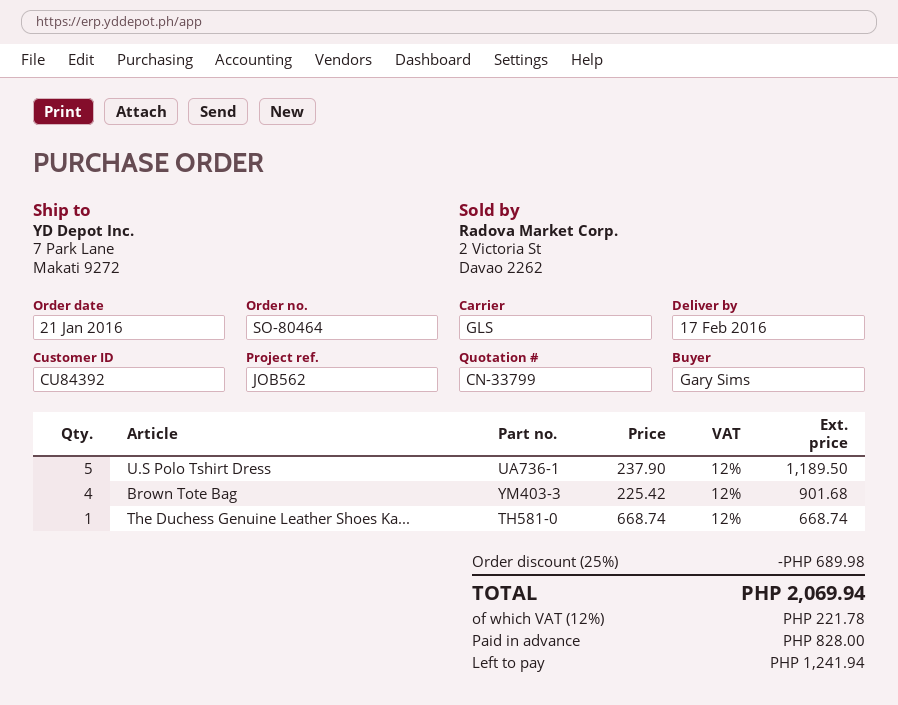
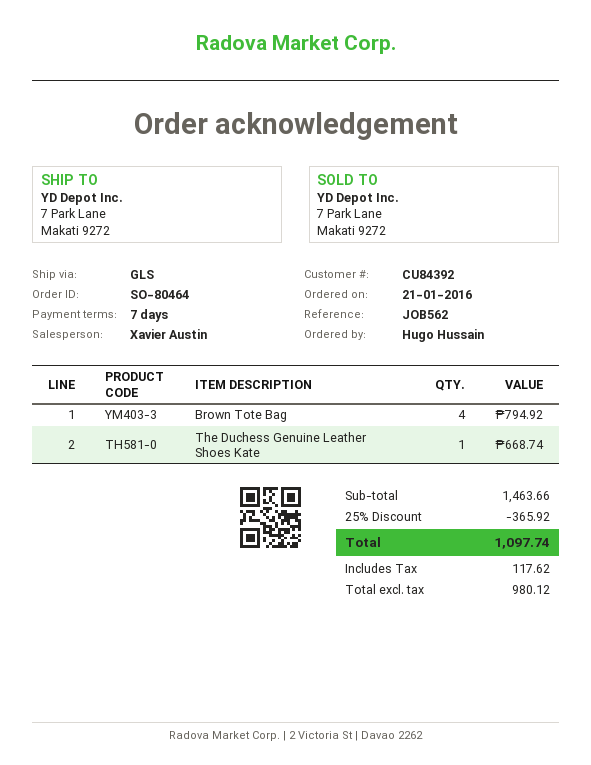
ordered by: Gary Sims -> Hugo Hussain
U.S Polo Tshirt Dress: 5 for 1189.50 -> none
Brown Tote Bag: 4 for 901.68 -> 4 for 794.92
discount: 25% = 689.98 -> 25% = 365.92
tax: 221.78 -> 117.62
total: 2069.94 -> 1097.74

